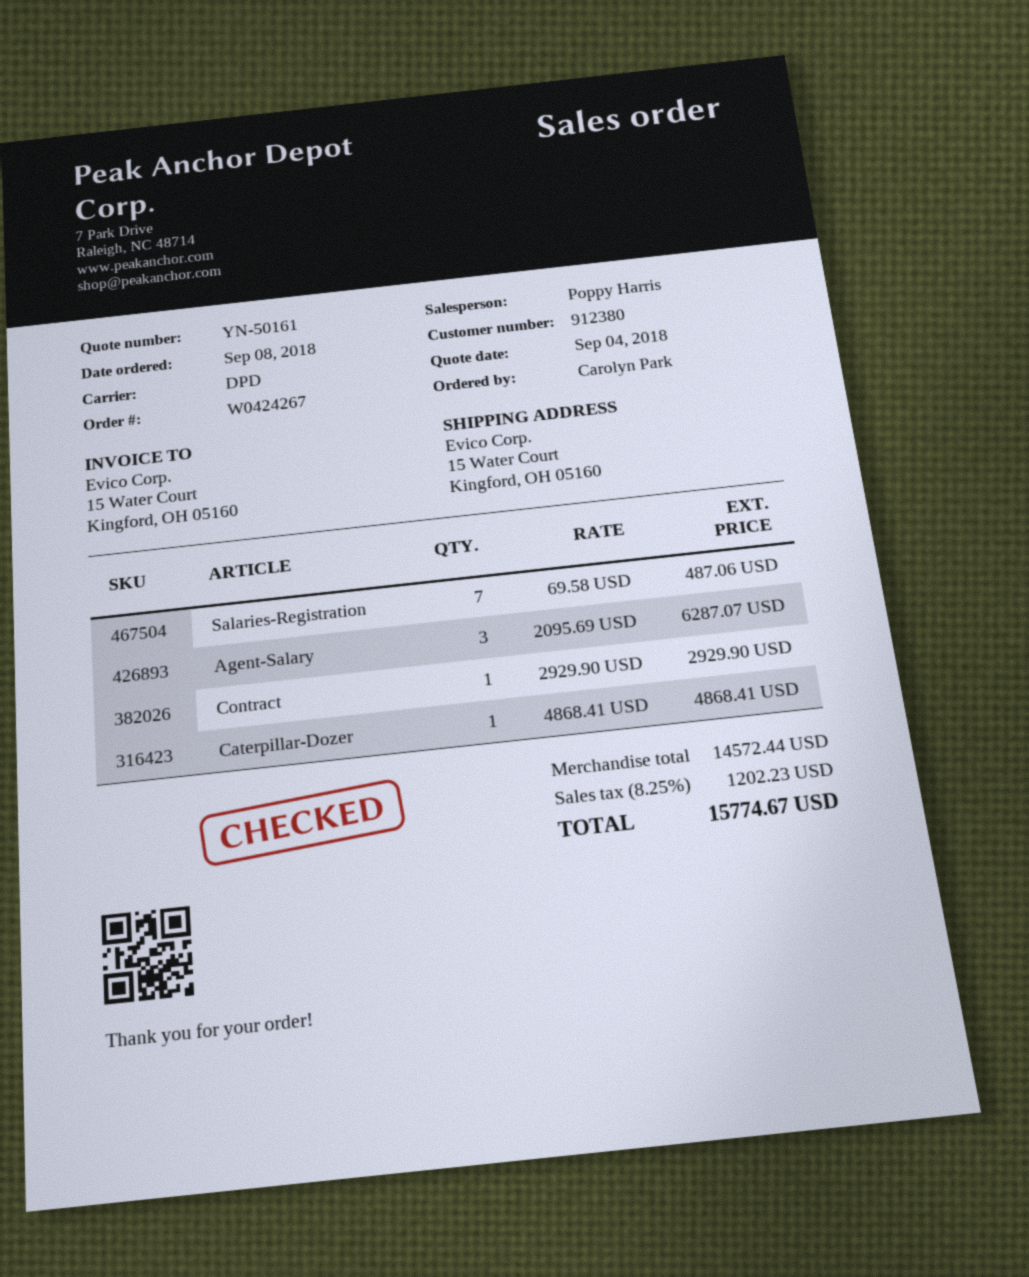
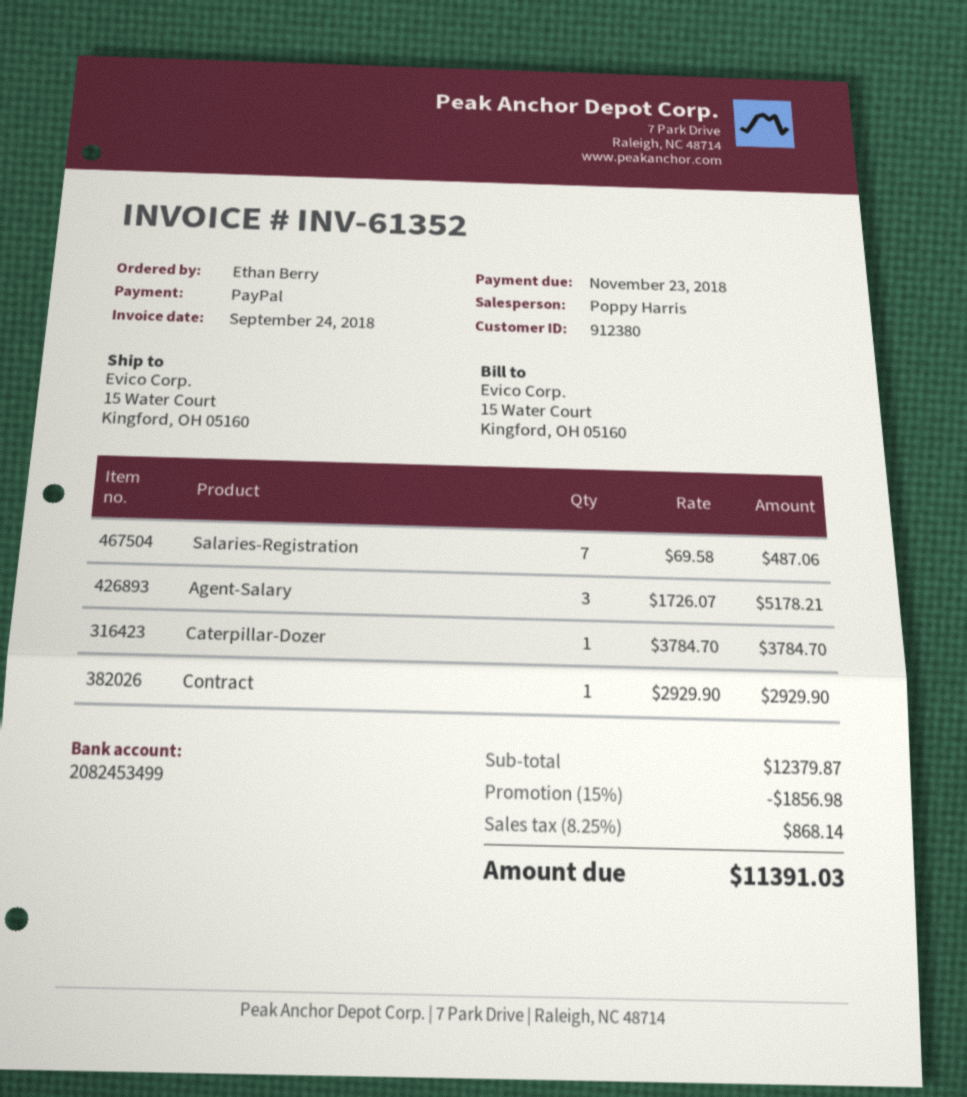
ordered by: Carolyn Park -> Ethan Berry
Agent-Salary: 3 x 2095.69 = 6287.07 -> 3 x 1726.07 = 5178.21
Caterpillar-Dozer: 1 x 4868.41 = 4868.41 -> 1 x 3784.70 = 3784.70
subtotal: 14572.44 -> 12379.87
discount: none -> 15% = 1856.98
tax: 8.25% = 1202.23 -> 8.25% = 868.14
total: 15774.67 -> 11391.03

